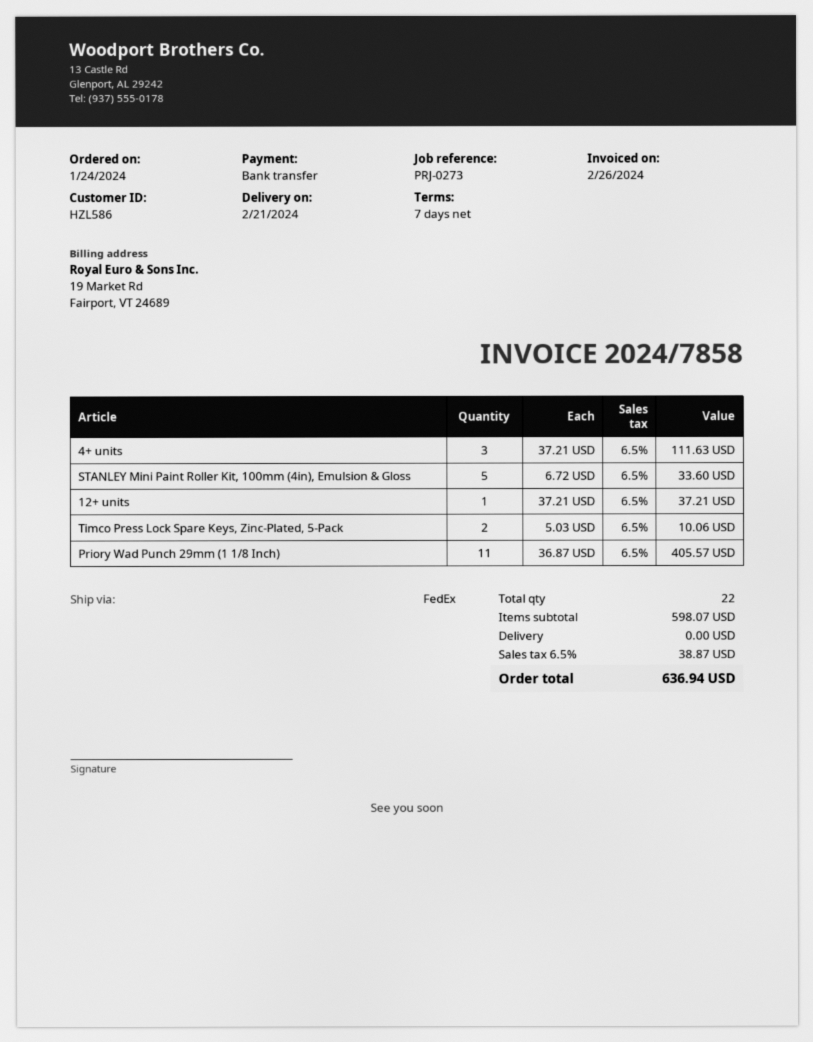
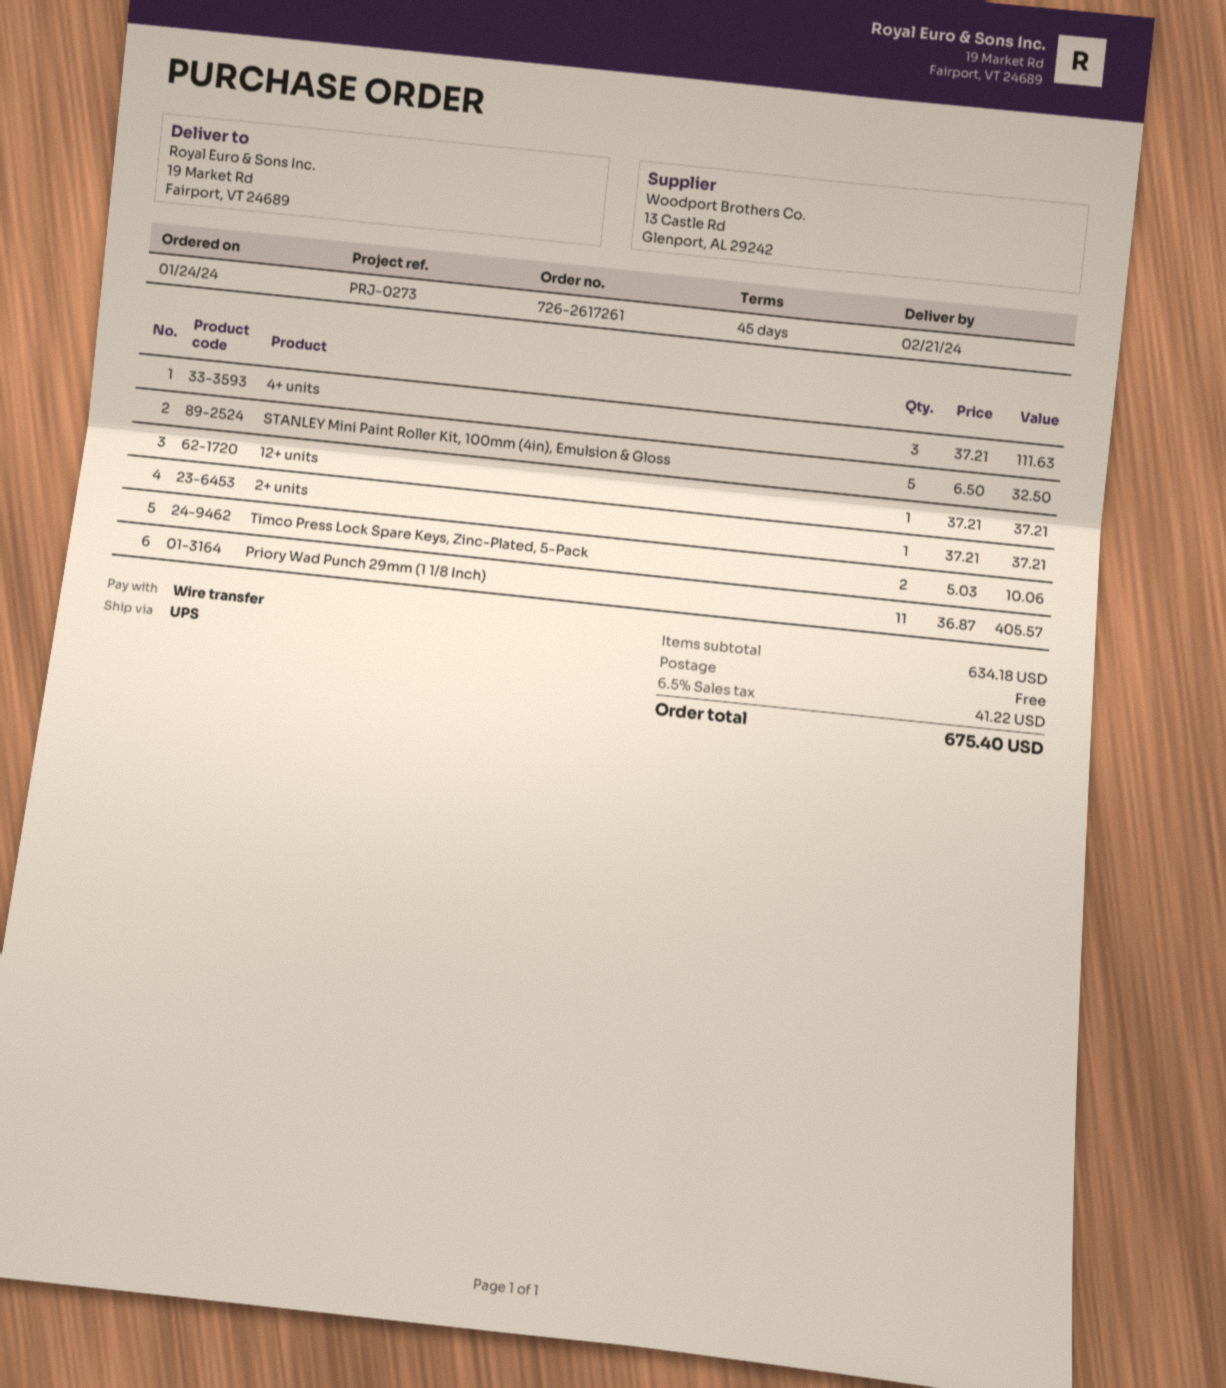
payment terms: 7 days -> 45 days
shipping method: FedEx -> UPS
STANLEY Mini Paint Roller Kit, 100mm (4in), Emulsion & Gloss: 5 x 6.72 = 33.60 -> 5 x 6.50 = 32.50
2+ units: none -> 1 x 37.21 = 37.21
subtotal: 598.07 -> 634.18
tax: 6.5% = 38.87 -> 6.5% = 41.22
total: 636.94 -> 675.40

